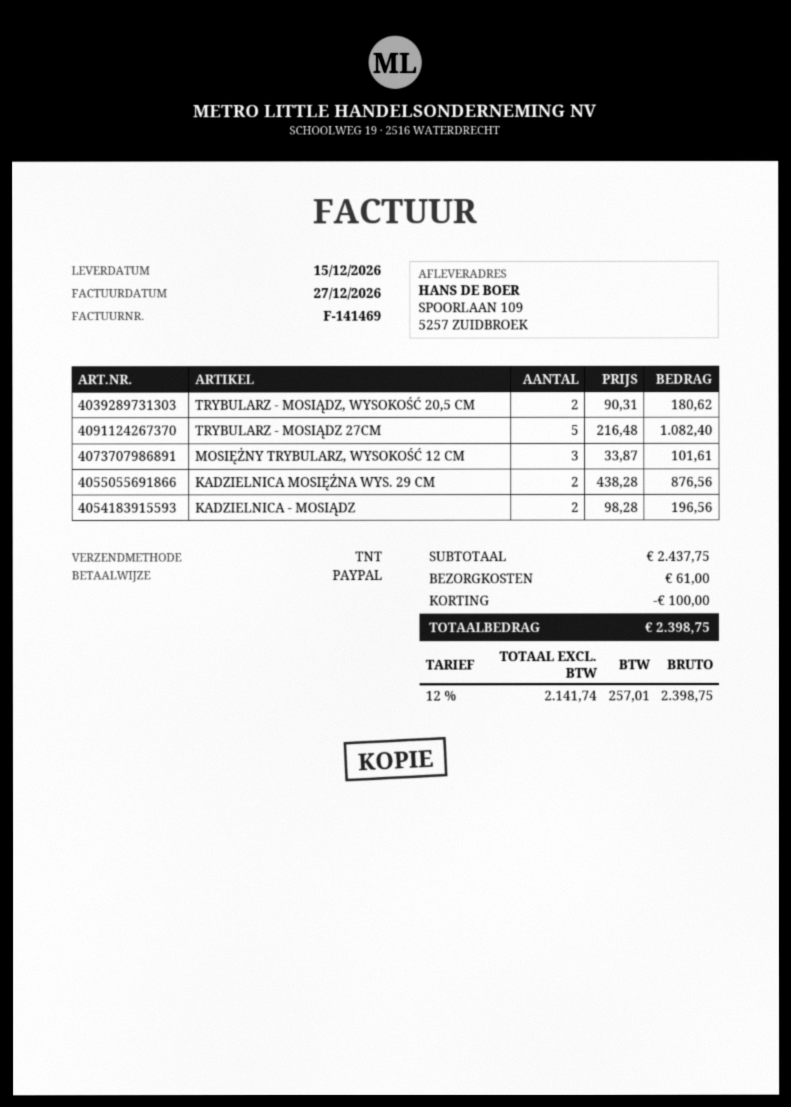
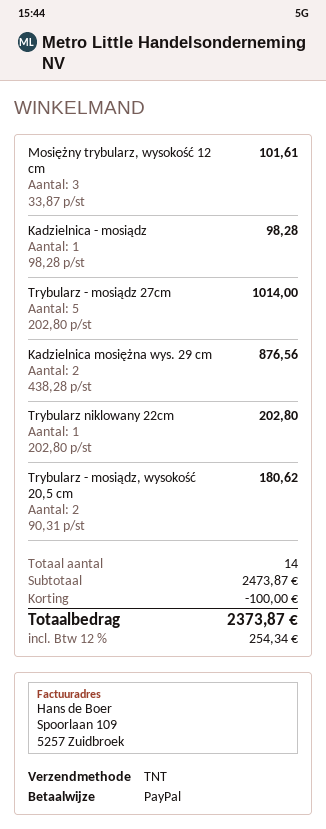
TRYBULARZ - MOSIĄDZ 27CM: 5 x 216.48 = 1082.40 -> 5 x 202.80 = 1014.00
KADZIELNICA - MOSIĄDZ: 2 x 98.28 = 196.56 -> 1 x 98.28 = 98.28
Trybularz niklowany 22cm: none -> 1 x 202.80 = 202.80
subtotal: 2437.75 -> 2473.87
shipping: 61.00 -> none
tax: 12% = 257.01 -> 12% = 254.34
total: 2398.75 -> 2373.87

